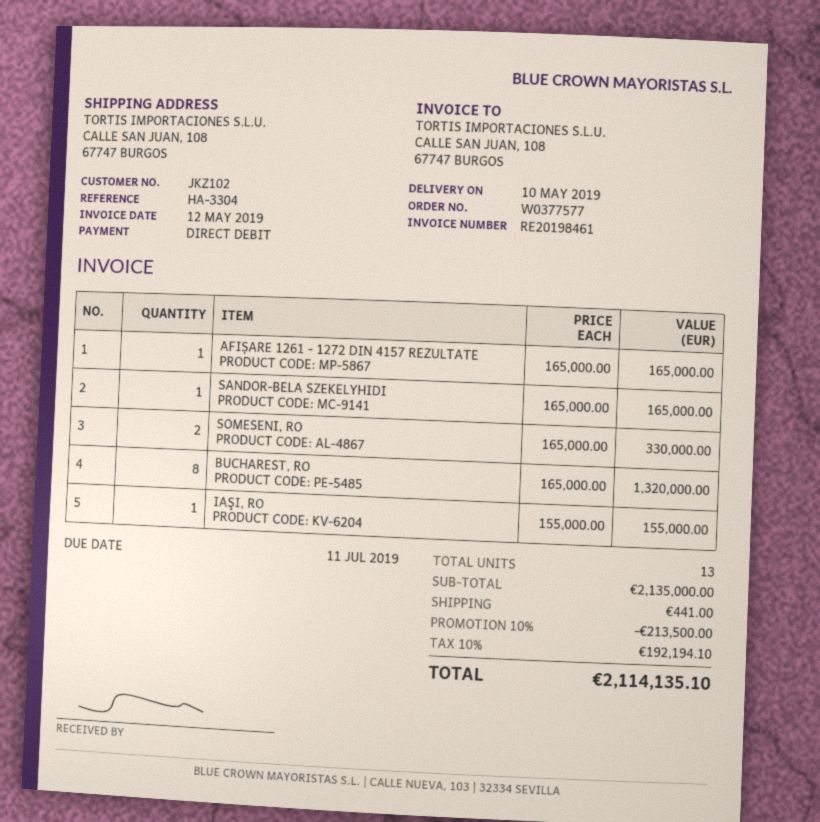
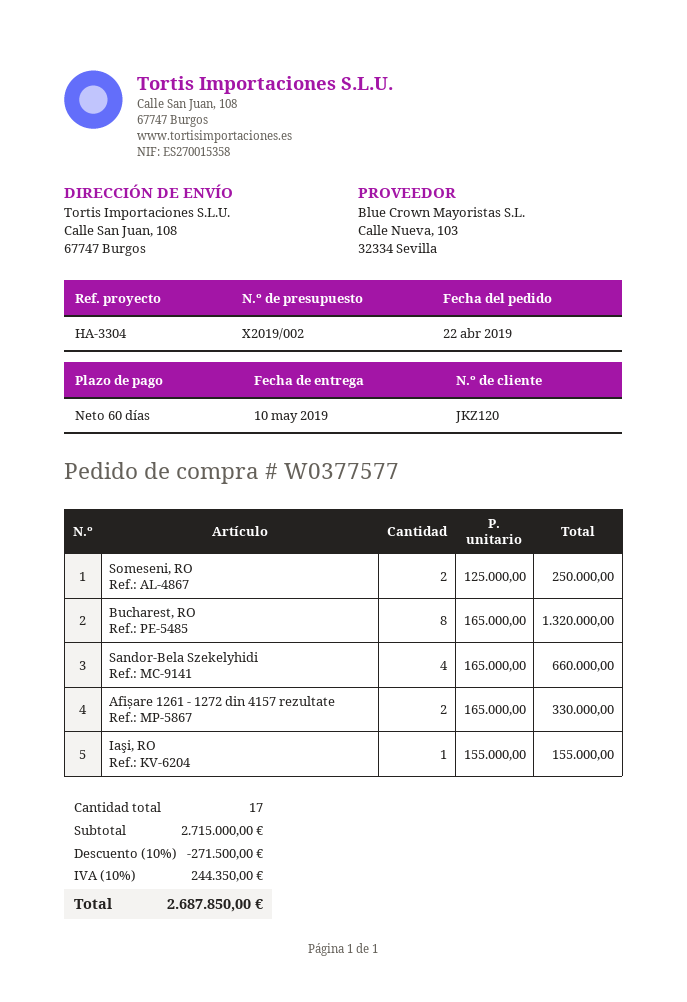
customer number: JKZ102 -> JKZ120
AFIȘARE 1261 - 1272 DIN 4157 REZULTATE: 1 x 165000.00 = 165000.00 -> 2 x 165000.00 = 330000.00
SANDOR-BELA SZEKELYHIDI: 1 x 165000.00 = 165000.00 -> 4 x 165000.00 = 660000.00
SOMESENI, RO: 2 x 165000.00 = 330000.00 -> 2 x 125000.00 = 250000.00
total quantity: 13 -> 17
subtotal: 2135000.00 -> 2715000.00
discount: 10% = 213500.00 -> 10% = 271500.00
shipping: 441.00 -> none
tax: 10% = 192194.10 -> 10% = 244350.00
total: 2114135.10 -> 2687850.00

